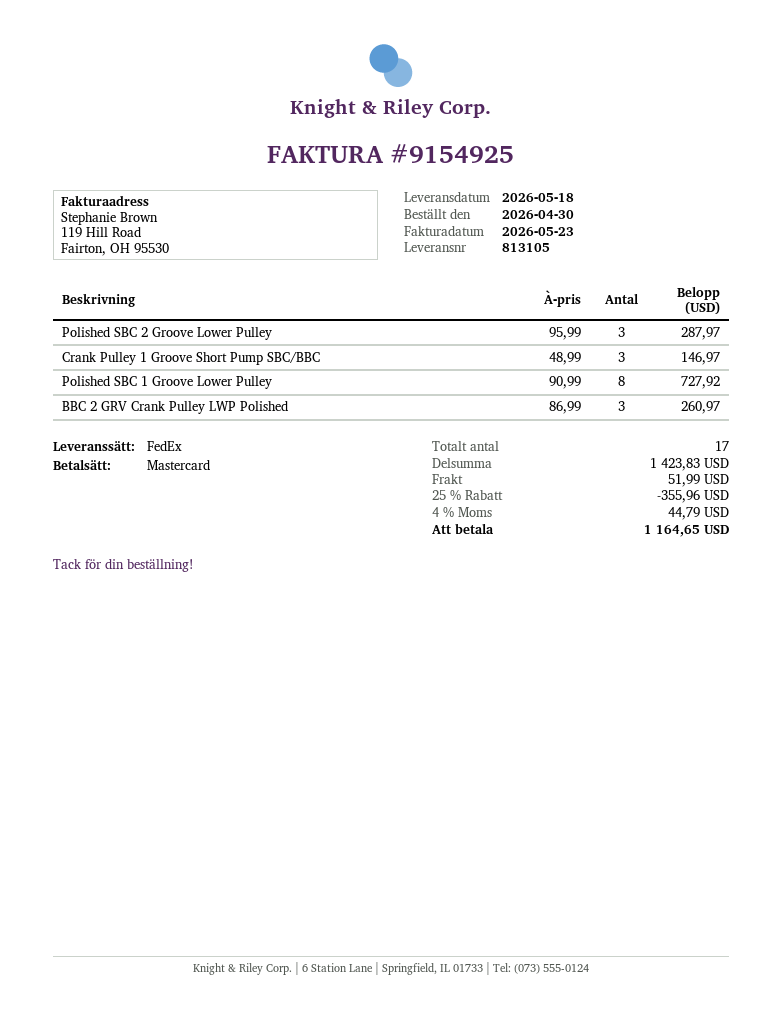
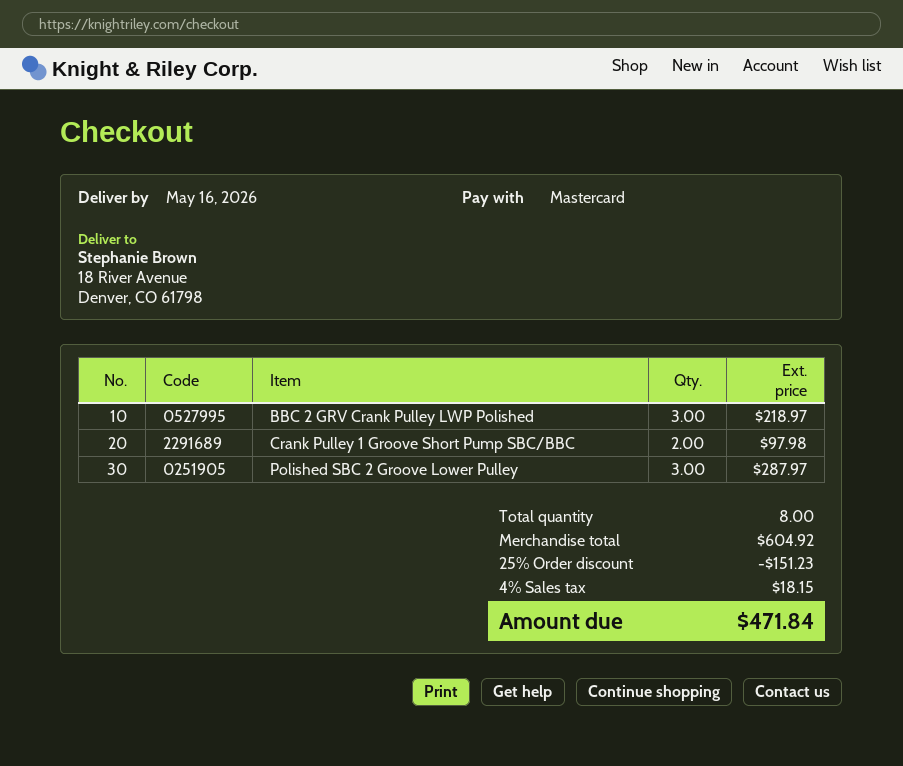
delivery date: 2026-05-18 -> 2026-05-16
Crank Pulley 1 Groove Short Pump SBC/BBC: 3 for 146.97 -> 2 for 97.98
Polished SBC 1 Groove Lower Pulley: 8 for 727.92 -> none
BBC 2 GRV Crank Pulley LWP Polished: 3 for 260.97 -> 3 for 218.97
total quantity: 17 -> 8
subtotal: 1423.83 -> 604.92
discount: 25% = 355.96 -> 25% = 151.23
shipping: 51.99 -> none
tax: 4% = 44.79 -> 4% = 18.15
total: 1164.65 -> 471.84

